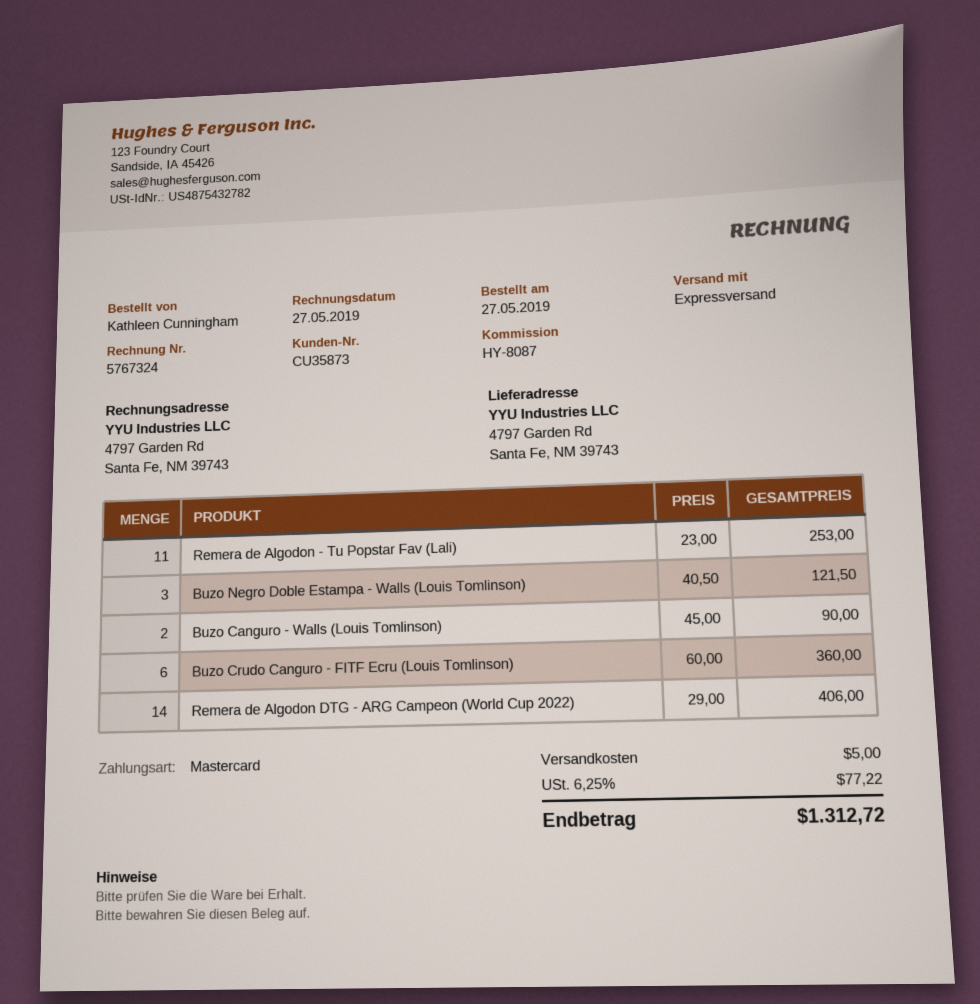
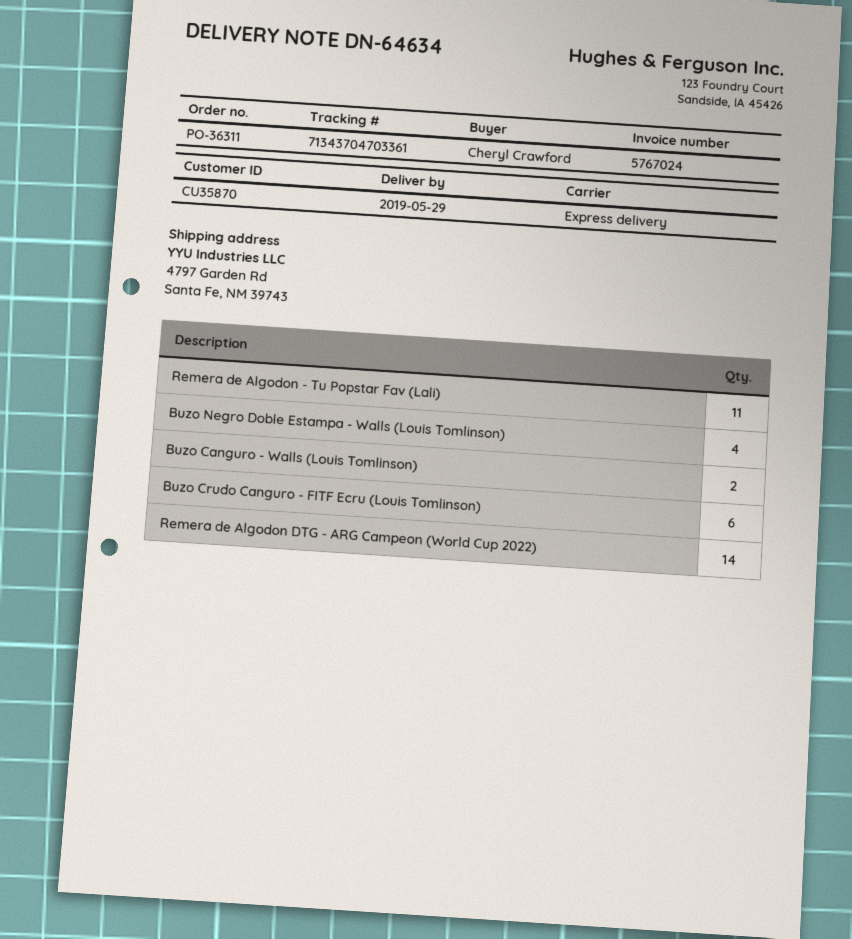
invoice number: 5767324 -> 5767024
customer number: CU35873 -> CU35870
ordered by: Kathleen Cunningham -> Cheryl Crawford
Buzo Negro Doble Estampa - Walls (Louis Tomlinson): 3 -> 4

